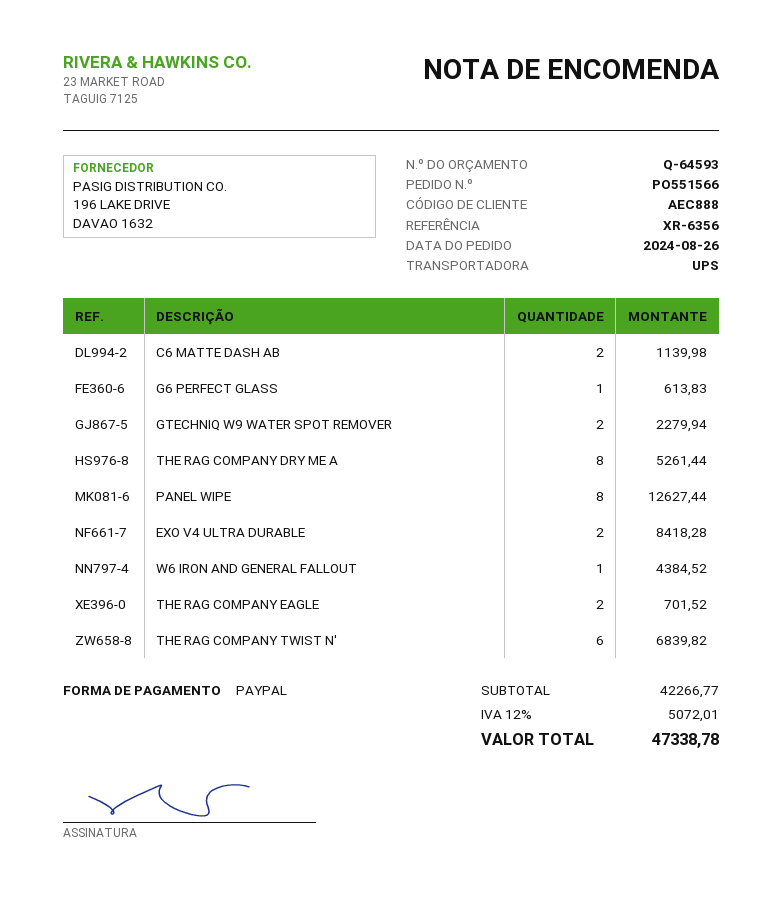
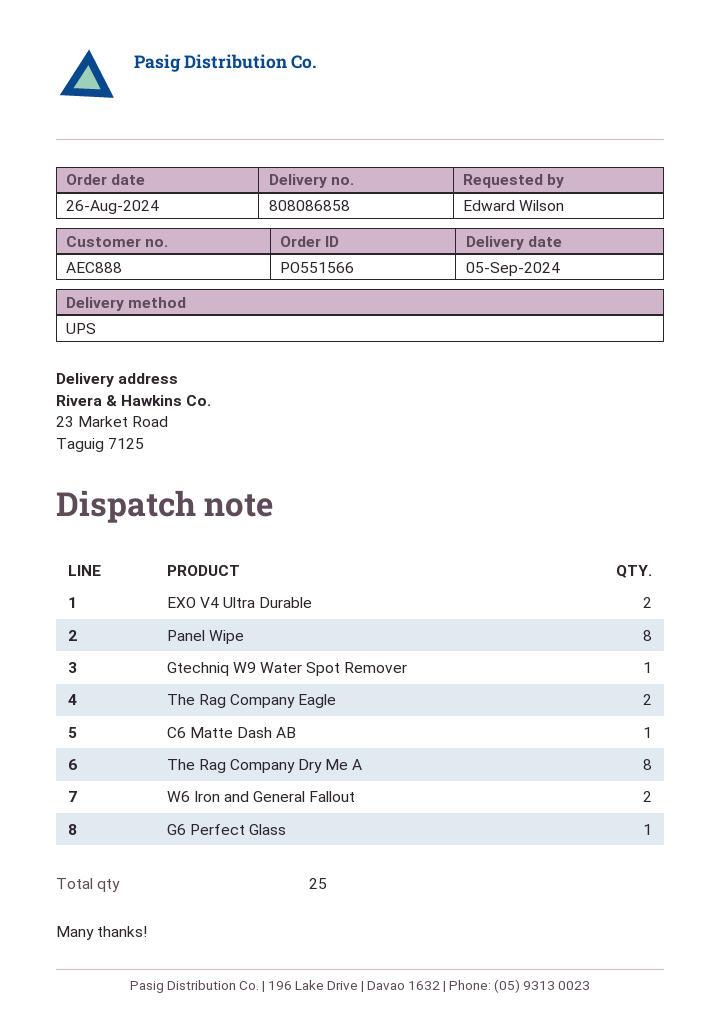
C6 MATTE DASH AB: 2 -> 1
GTECHNIQ W9 WATER SPOT REMOVER: 2 -> 1
W6 IRON AND GENERAL FALLOUT: 1 -> 2
THE RAG COMPANY TWIST N': 6 -> none

